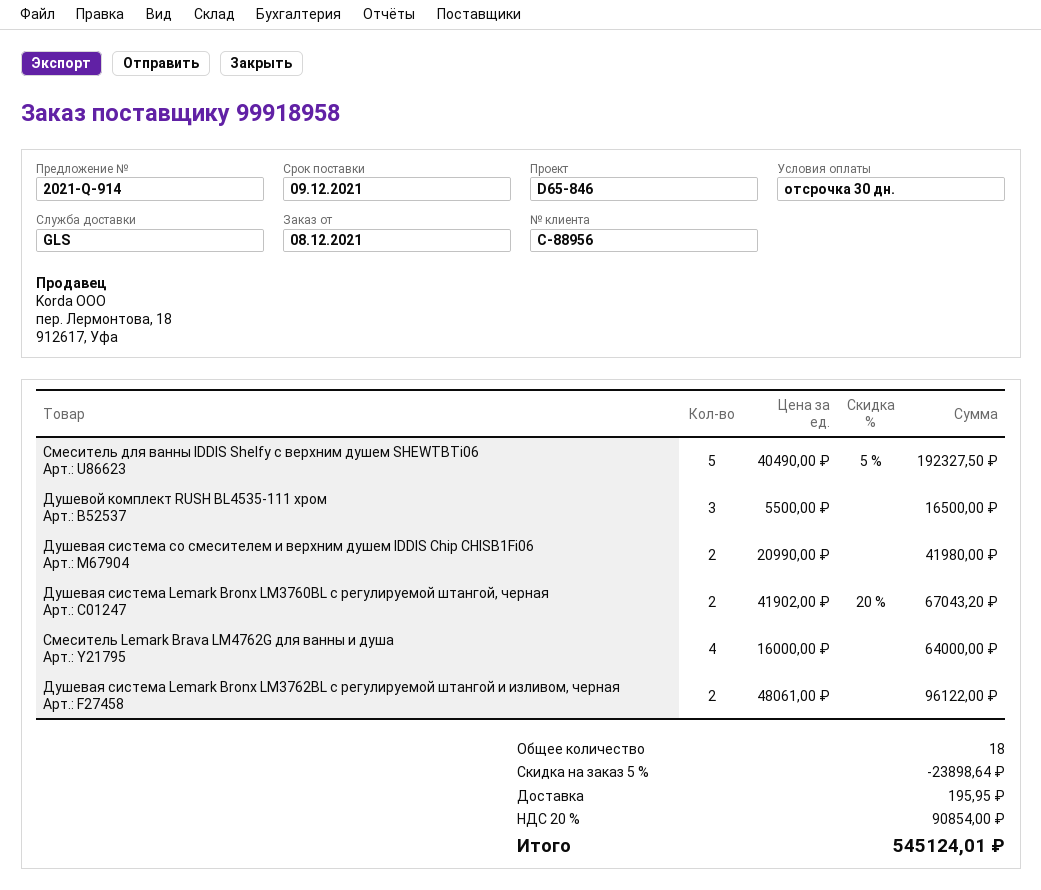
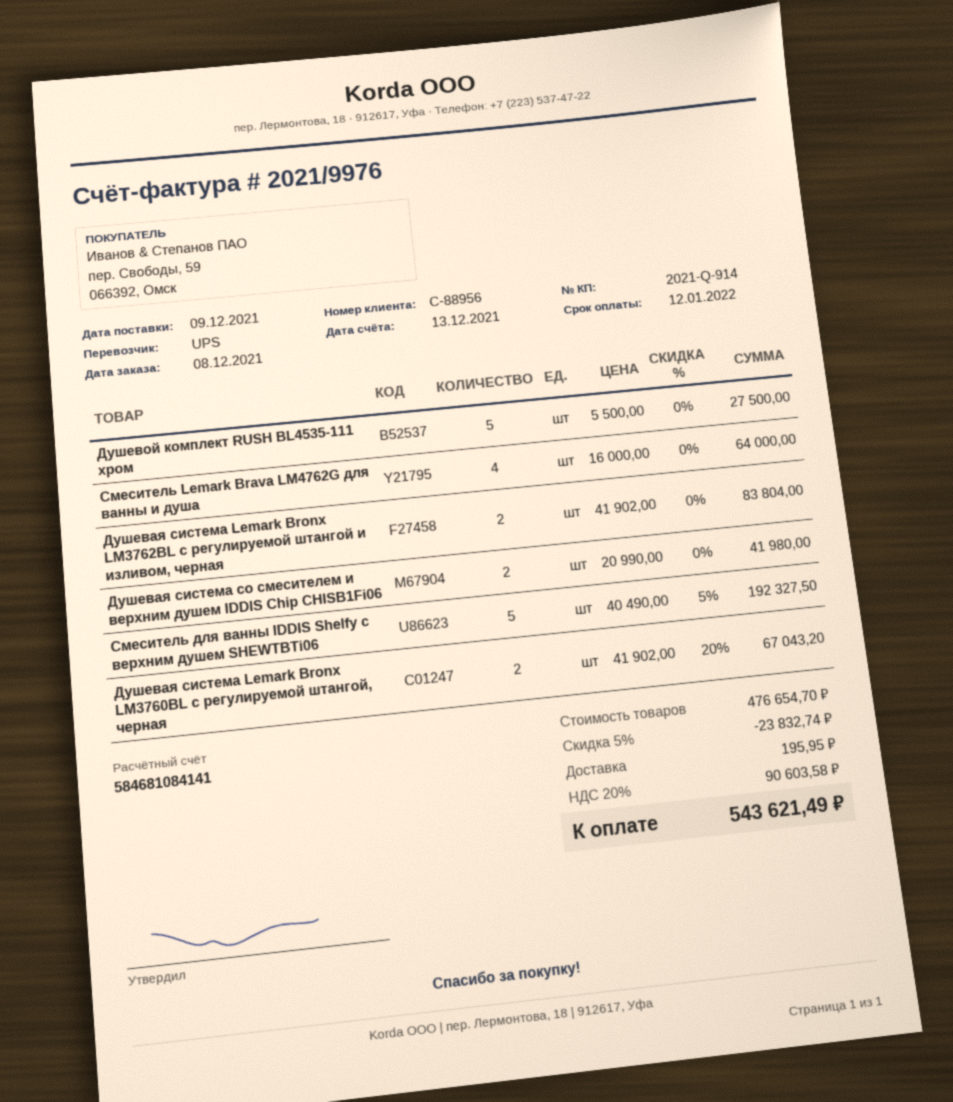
shipping method: GLS -> UPS
Душевой комплект RUSH BL4535-111 хром: 3 x 5500.00 = 16500.00 -> 5 x 5500.00 = 27500.00
Душевая система Lemark Bronx LM3762BL с регулируемой штангой и изливом, черная: 2 x 48061.00 = 96122.00 -> 2 x 41902.00 = 83804.00
discount: 5% = 23898.64 -> 5% = 23832.74
tax: 20% = 90854.00 -> 20% = 90603.58
total: 545124.01 -> 543621.49

